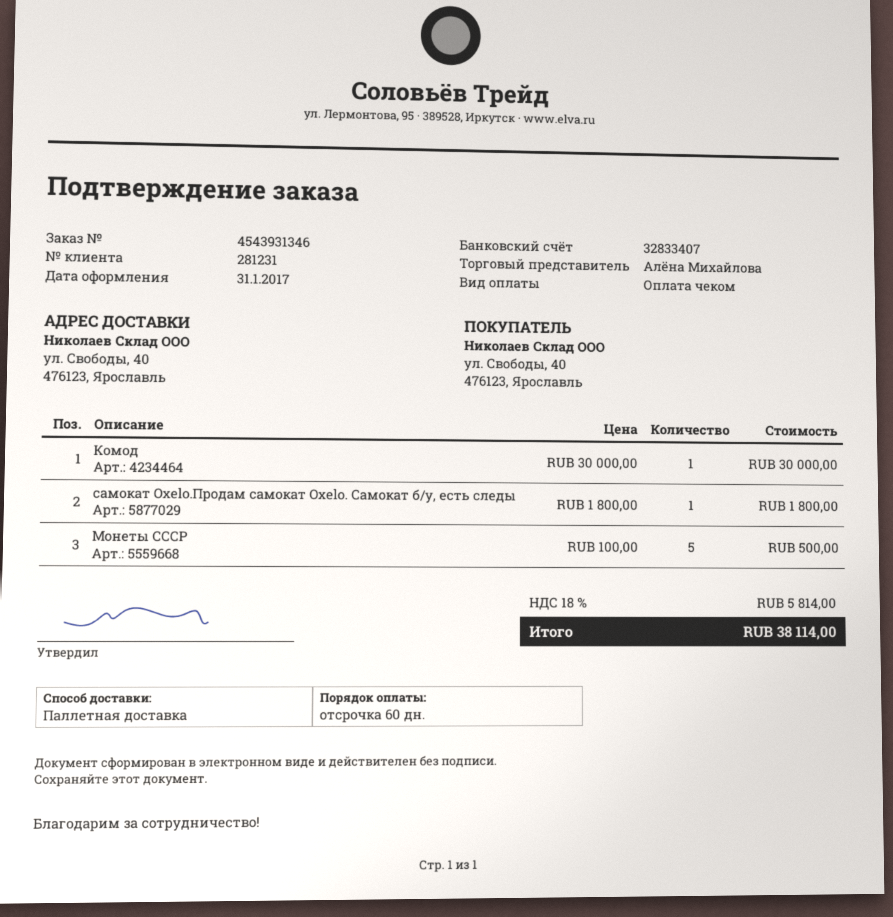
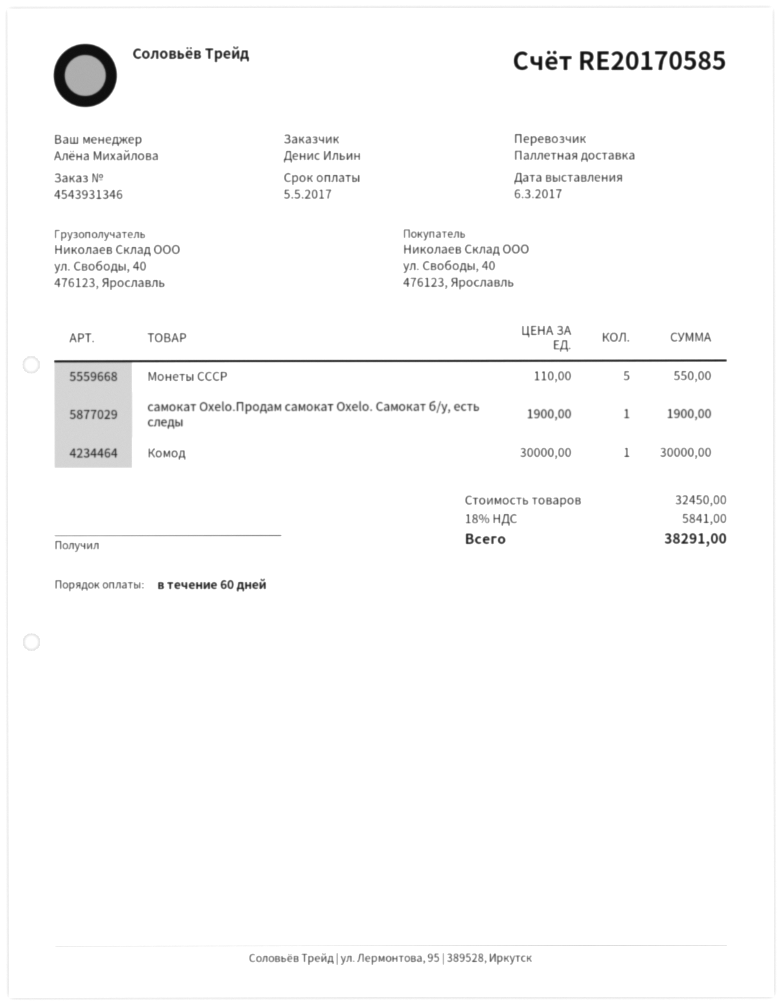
самокат Oxelo.Продам самокат Oxelo. Самокат б/у, есть следы: 1 x 1800.00 = 1800.00 -> 1 x 1900.00 = 1900.00
Монеты СССР: 5 x 100.00 = 500.00 -> 5 x 110.00 = 550.00
tax: 18% = 5814.00 -> 18% = 5841.00
total: 38114.00 -> 38291.00

